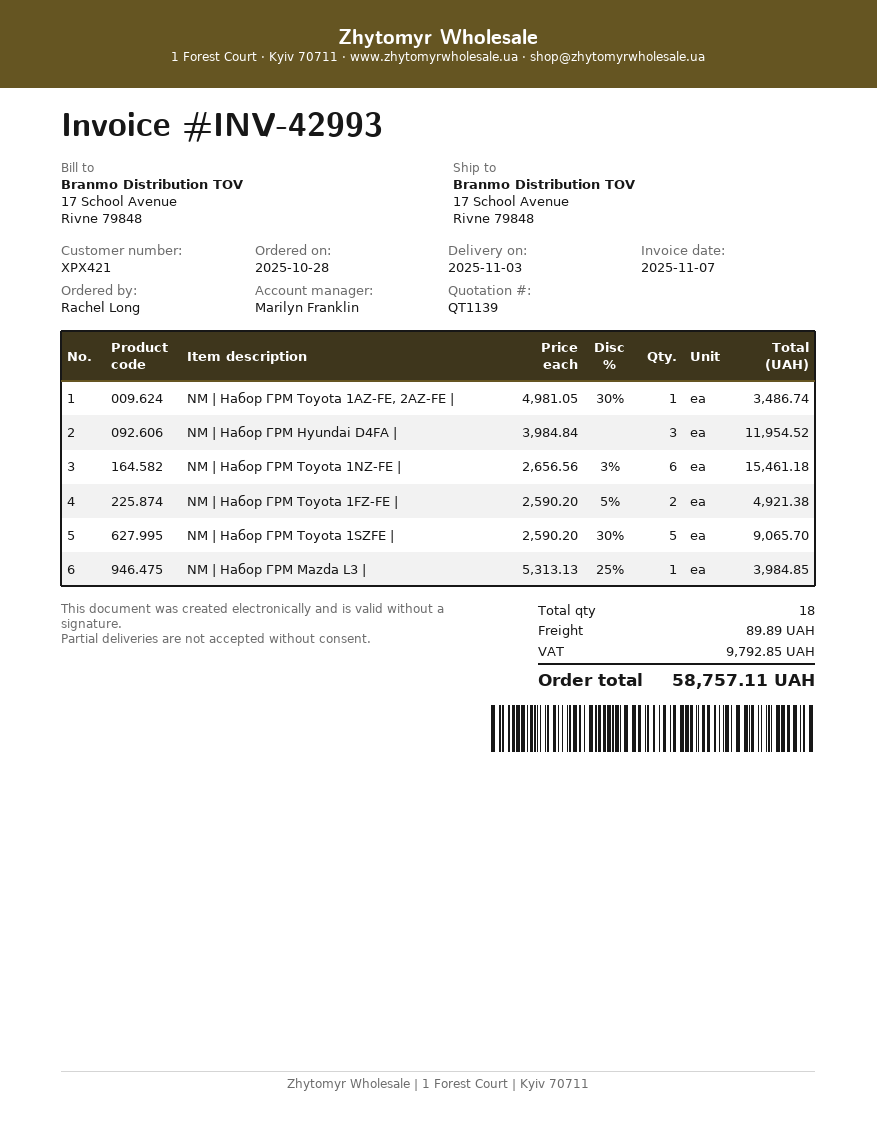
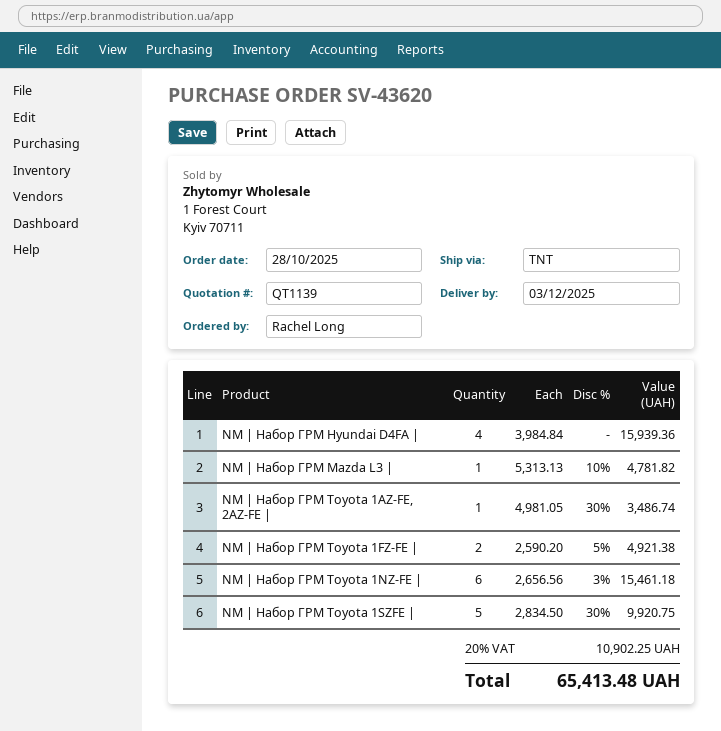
delivery date: 2025-11-03 -> 2025-12-03
NM | Набор ГРМ Hyundai D4FA |: 3 x 3984.84 = 11954.52 -> 4 x 3984.84 = 15939.36
NM | Набор ГРМ Toyota 1SZFE |: 5 x 2590.20 - 30% = 9065.70 -> 5 x 2834.50 - 30% = 9920.75
NM | Набор ГРМ Mazda L3 |: 1 x 5313.13 - 25% = 3984.85 -> 1 x 5313.13 - 10% = 4781.82
shipping: 89.89 -> none
tax: 9792.85 -> 10902.25
total: 58757.11 -> 65413.48

